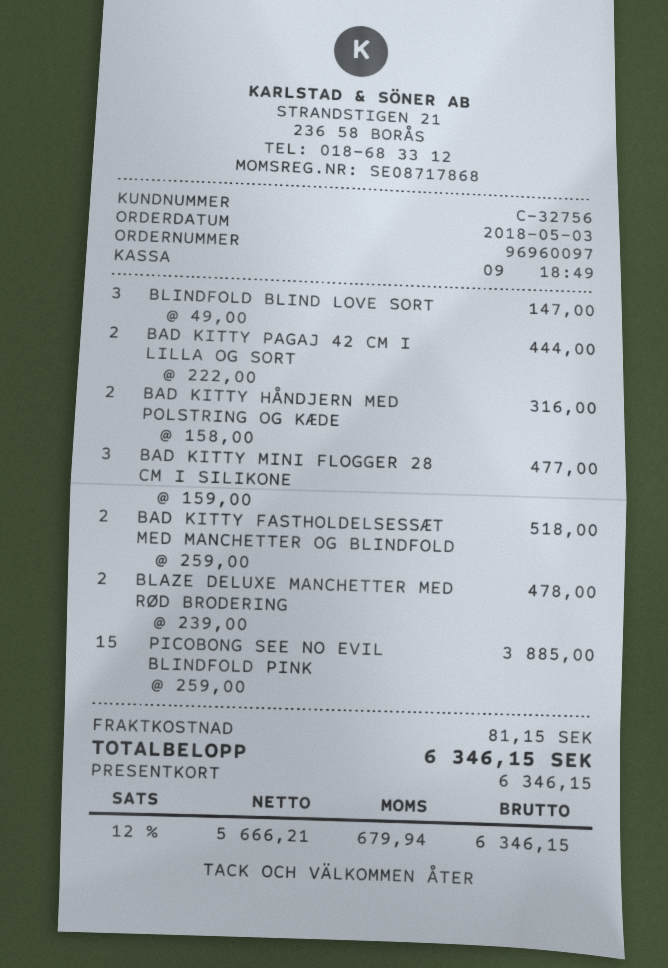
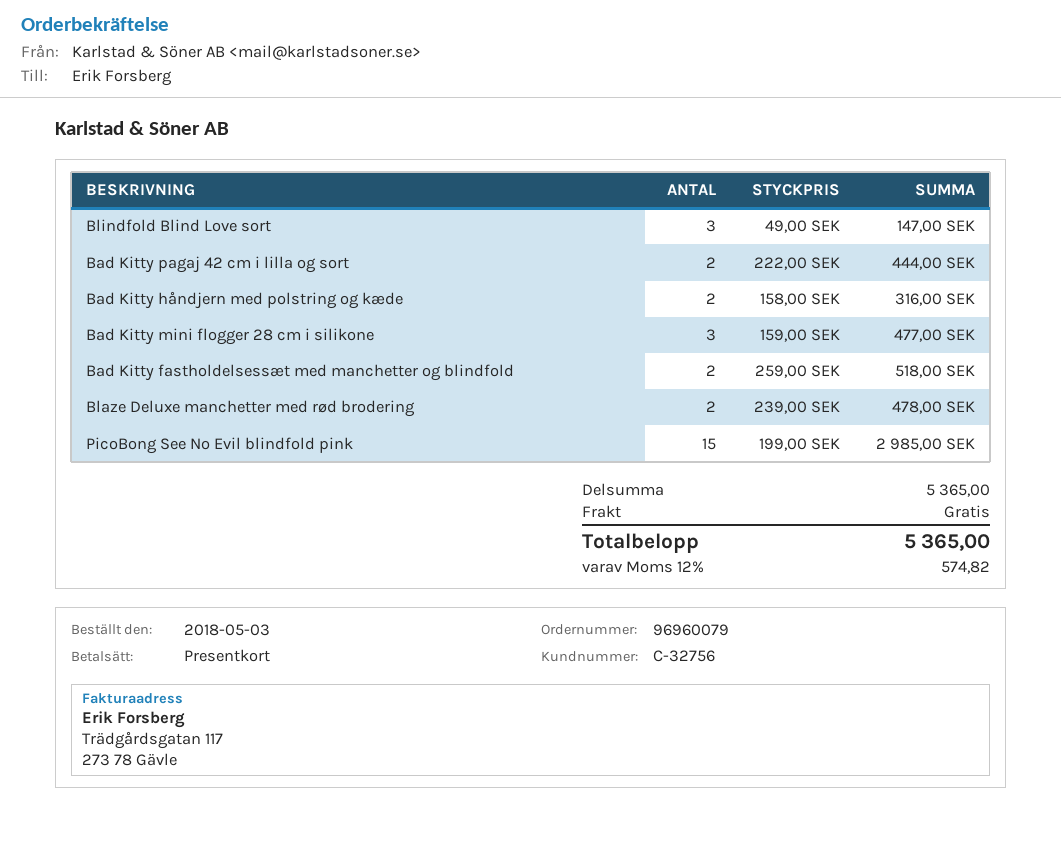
order number: 96960097 -> 96960079
PICOBONG SEE NO EVIL BLINDFOLD PINK: 15 x 259.00 = 3885.00 -> 15 x 199.00 = 2985.00
shipping: 81.15 -> 0.00
tax: 12% = 679.94 -> 12% = 574.82
total: 6346.15 -> 5365.00

